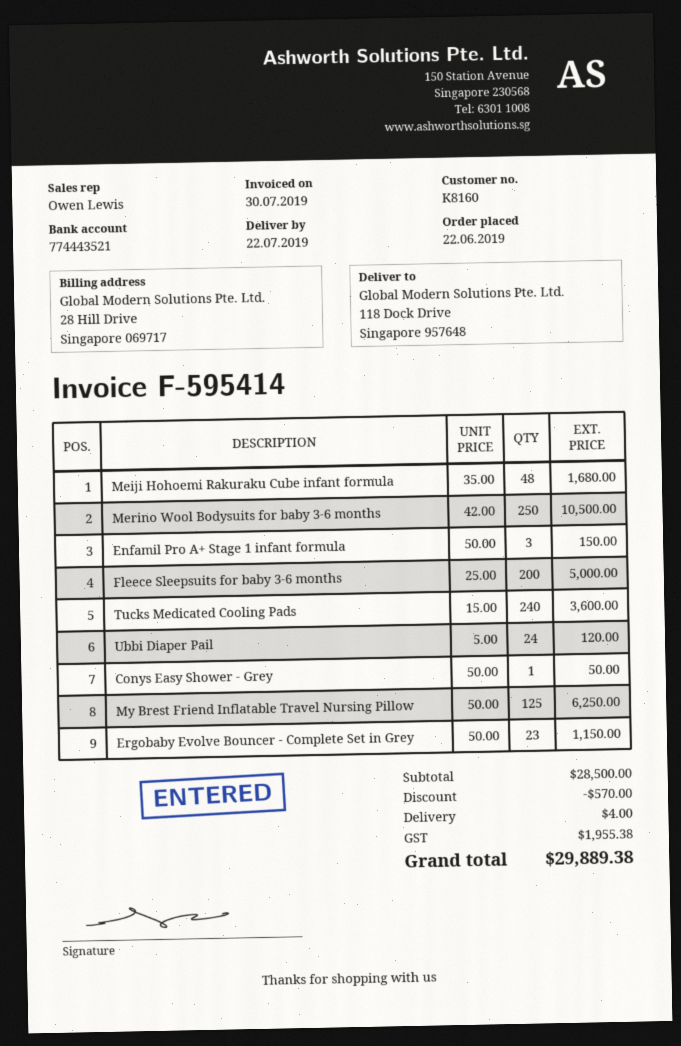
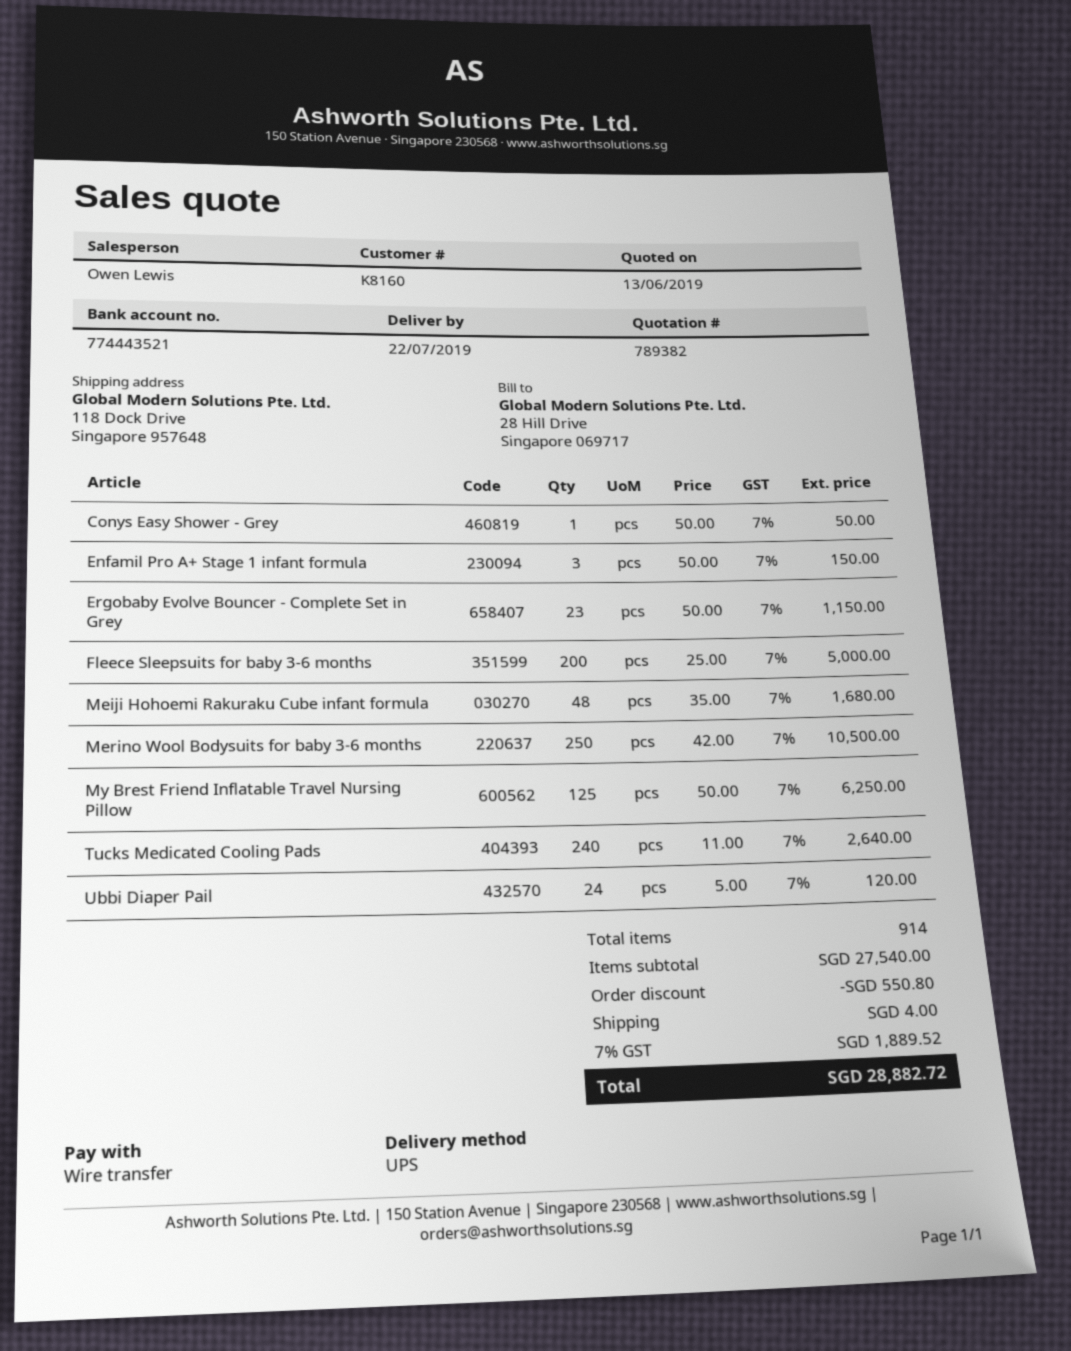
Tucks Medicated Cooling Pads: 240 x 15.00 = 3600.00 -> 240 x 11.00 = 2640.00
subtotal: 28500.00 -> 27540.00
discount: 570.00 -> 550.80
tax: 1955.38 -> 1889.52
total: 29889.38 -> 28882.72

